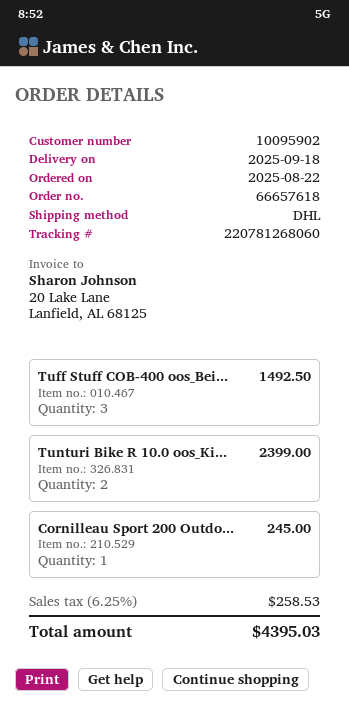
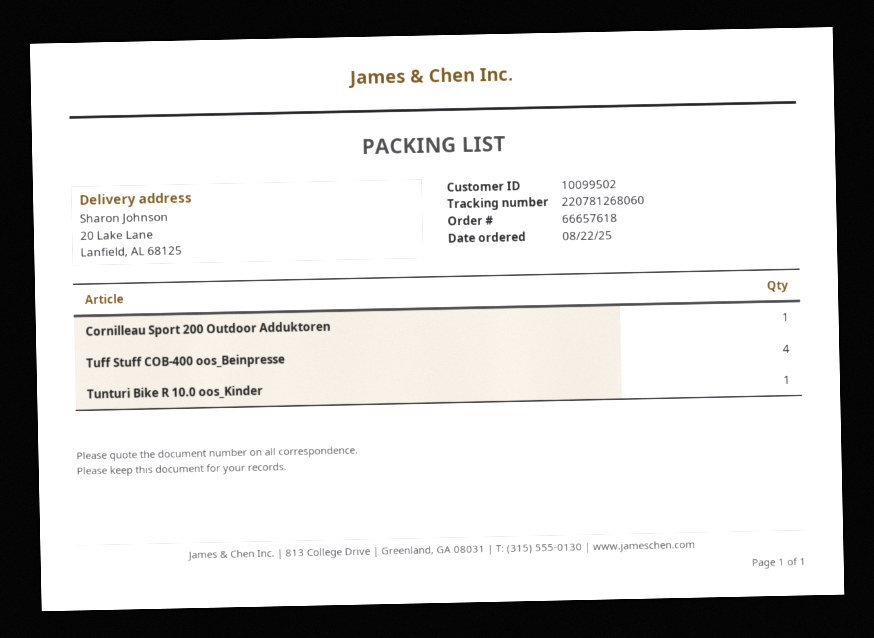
customer number: 10095902 -> 10099502
Tuff Stuff COB-400 oos_Bei...: 3 -> 4
Tunturi Bike R 10.0 oos_Ki...: 2 -> 1

